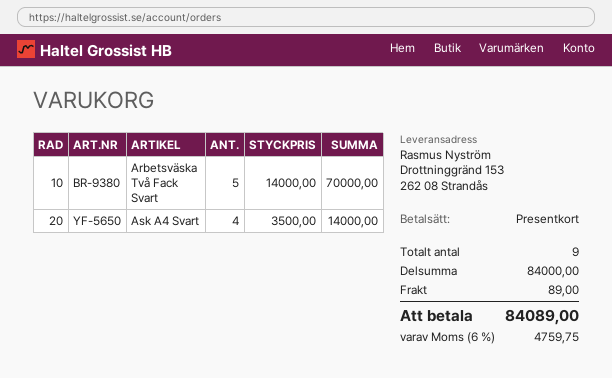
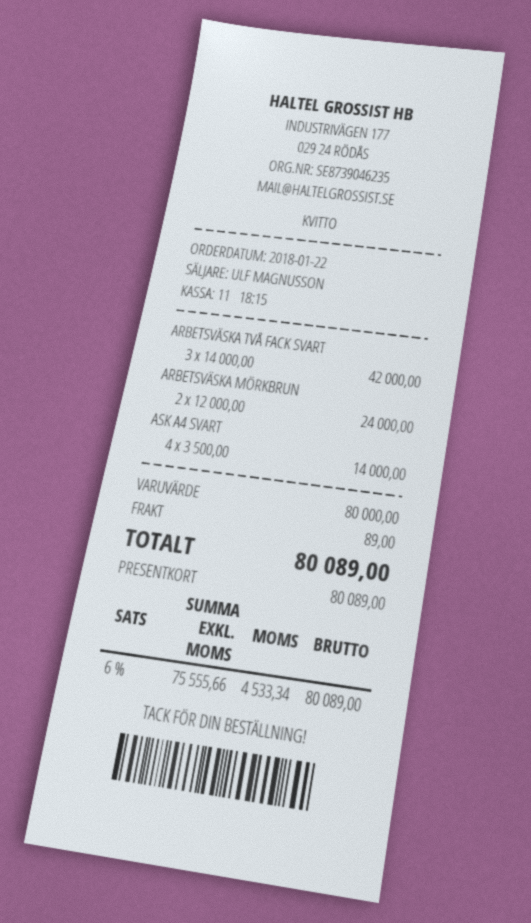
Arbetsväska Två Fack Svart: 5 x 14000.00 = 70000.00 -> 3 x 14000.00 = 42000.00
ARBETSVÄSKA MÖRKBRUN: none -> 2 x 12000.00 = 24000.00
subtotal: 84000.00 -> 80000.00
tax: 6% = 4759.75 -> 6% = 4533.34
total: 84089.00 -> 80089.00

